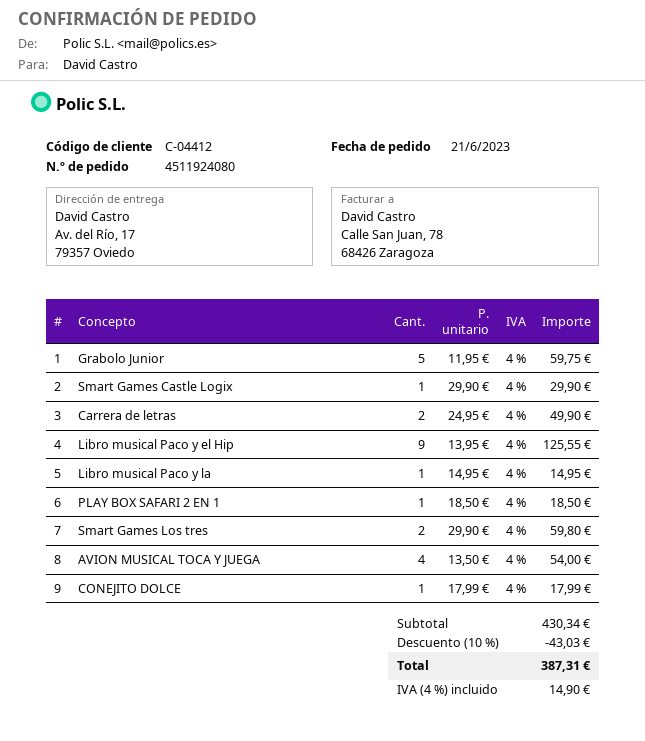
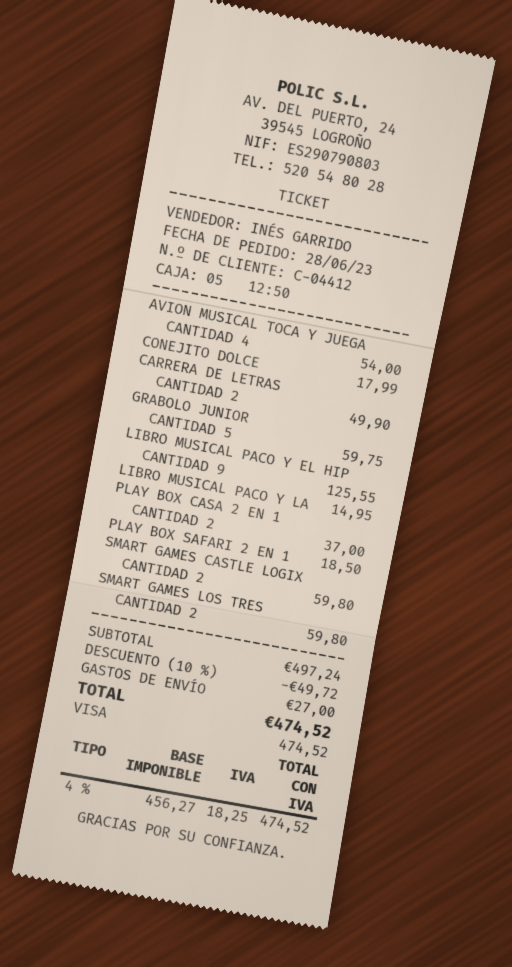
order date: 2023-06-21 -> 2023-06-28
Smart Games Castle Logix: 1 for 29.90 -> 2 for 59.80
PLAY BOX CASA 2 EN 1: none -> 2 for 37.00
subtotal: 430.34 -> 497.24
discount: 10% = 43.03 -> 10% = 49.72
shipping: none -> 27.00
tax: 4% = 14.90 -> 4% = 18.25
total: 387.31 -> 474.52

